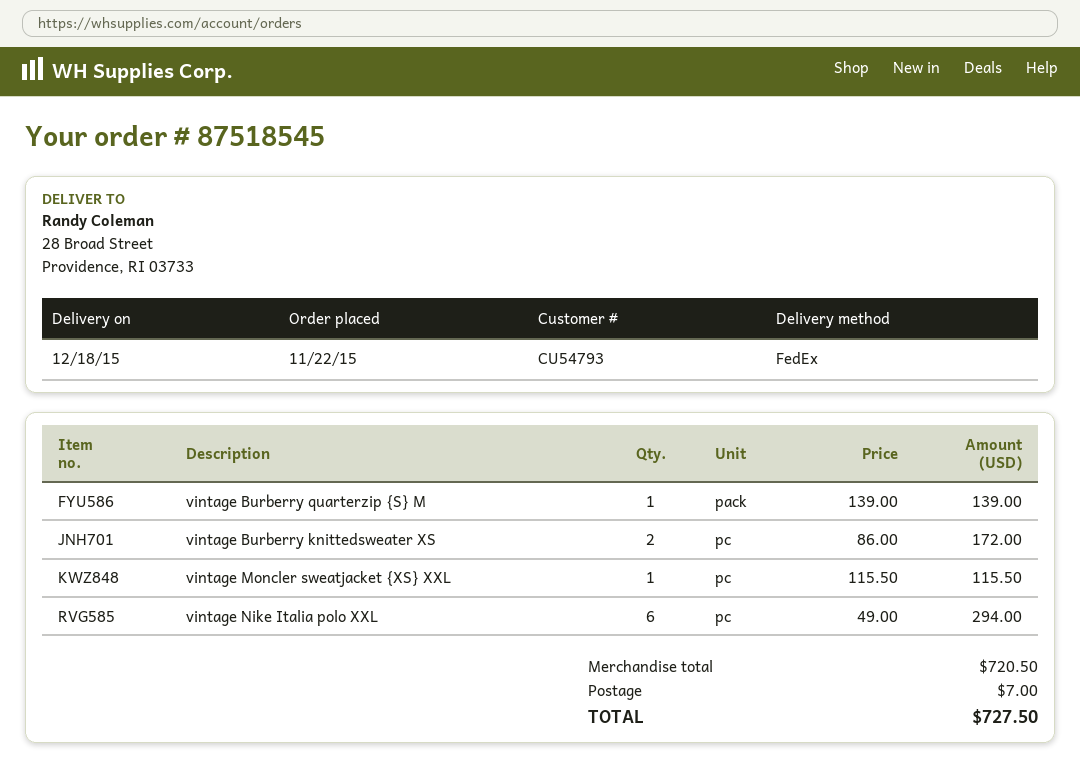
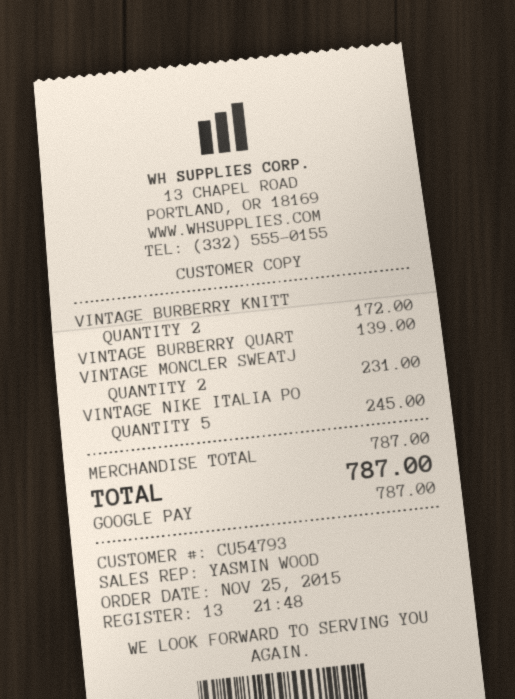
order date: 2015-11-22 -> 2015-11-25
vintage Moncler sweatjacket {XS} XXL: 1 for 115.50 -> 2 for 231.00
vintage Nike Italia polo XXL: 6 for 294.00 -> 5 for 245.00
subtotal: 720.50 -> 787.00
shipping: 7.00 -> none
total: 727.50 -> 787.00

